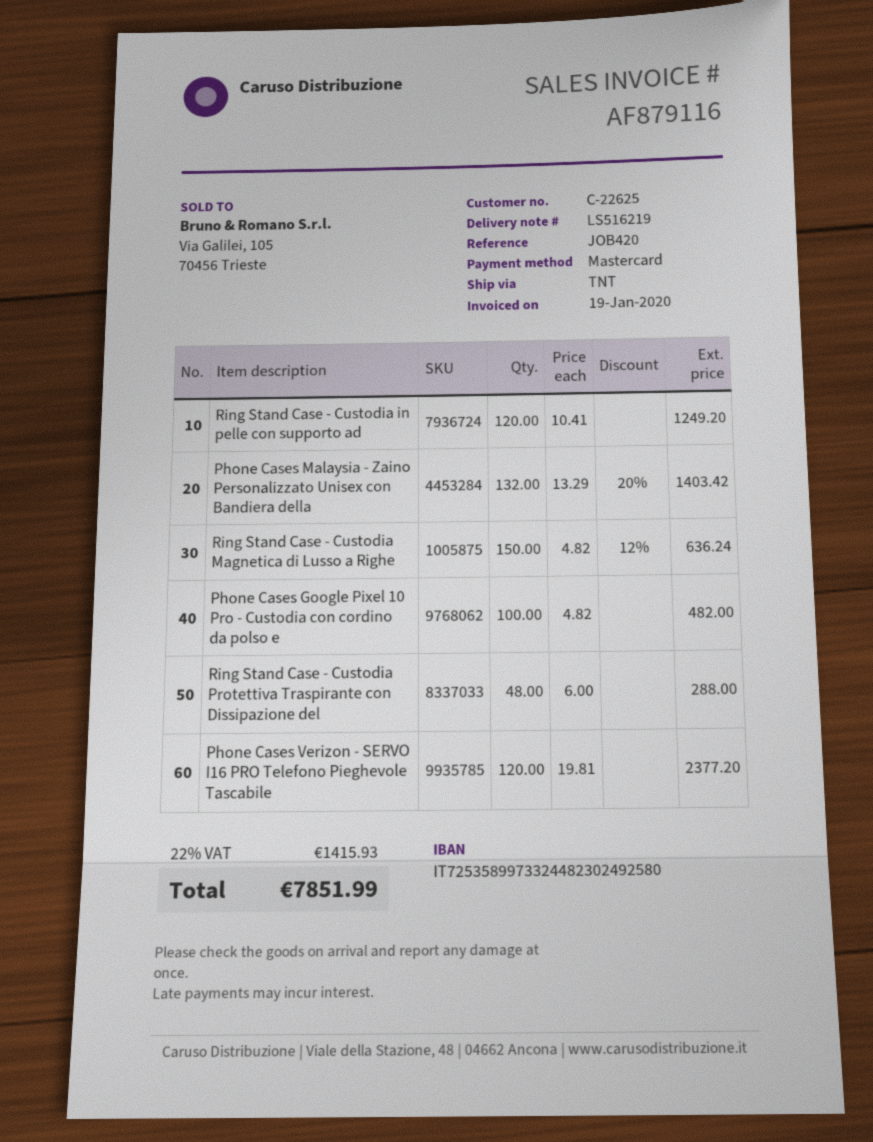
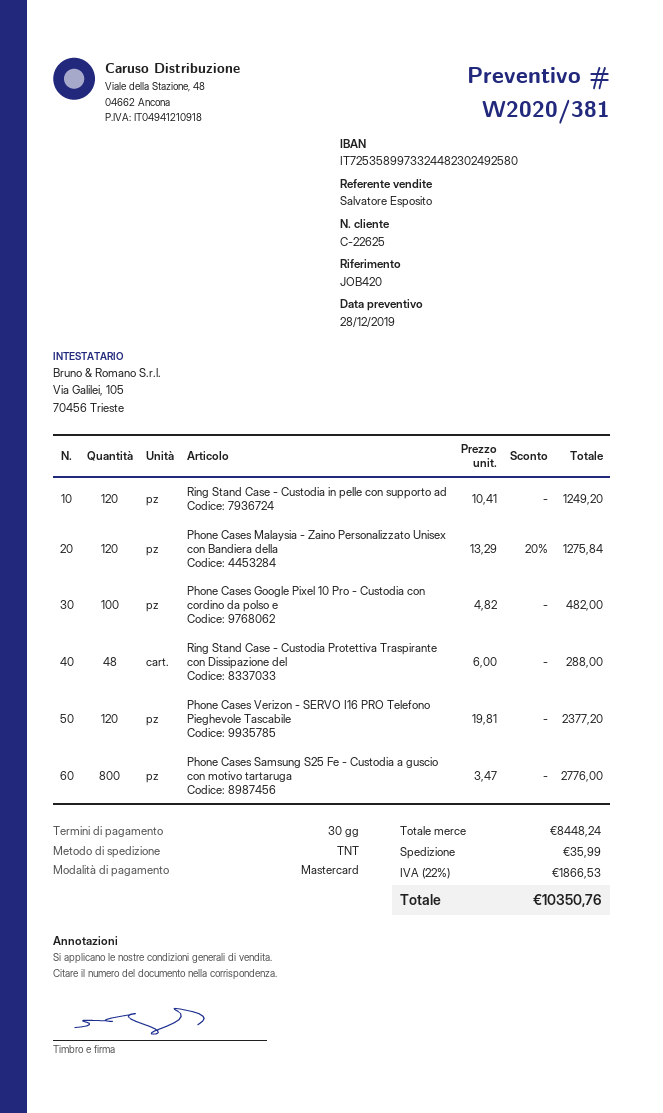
Phone Cases Malaysia - Zaino Personalizzato Unisex con Bandiera della: 132 x 13.29 - 20% = 1403.42 -> 120 x 13.29 - 20% = 1275.84
Ring Stand Case - Custodia Magnetica di Lusso a Righe: 150 x 4.82 - 12% = 636.24 -> none
Phone Cases Samsung S25 Fe - Custodia a guscio con motivo tartaruga: none -> 800 x 3.47 = 2776.00
shipping: none -> 35.99
tax: 22% = 1415.93 -> 22% = 1866.53
total: 7851.99 -> 10350.76

